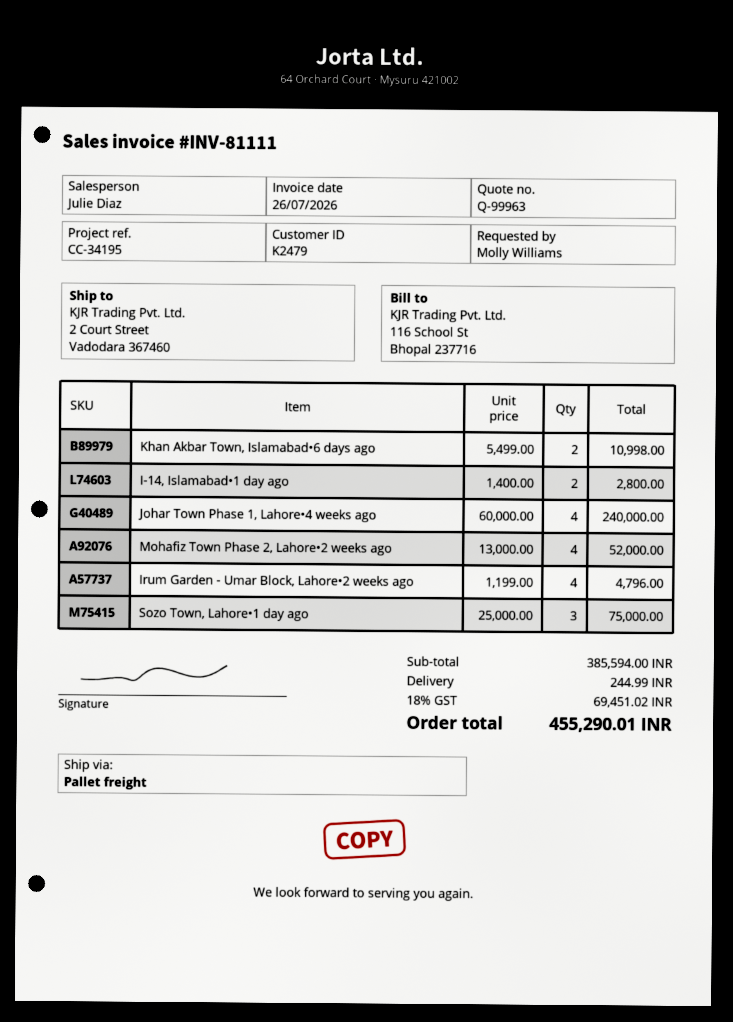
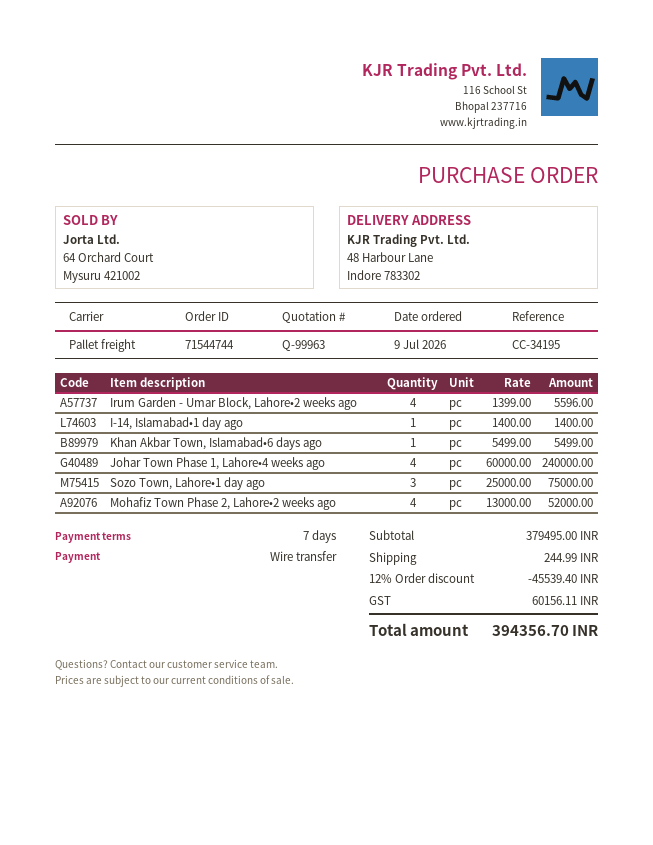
ship to: 2 Court Street, Vadodara 367460 -> 48 Harbour Lane, Indore 783302
Khan Akbar Town, Islamabad•6 days ago: 2 x 5499.00 = 10998.00 -> 1 x 5499.00 = 5499.00
I-14, Islamabad•1 day ago: 2 x 1400.00 = 2800.00 -> 1 x 1400.00 = 1400.00
Irum Garden - Umar Block, Lahore•2 weeks ago: 4 x 1199.00 = 4796.00 -> 4 x 1399.00 = 5596.00
subtotal: 385594.00 -> 379495.00
discount: none -> 12% = 45539.40
tax: 69451.02 -> 60156.11
total: 455290.01 -> 394356.70

